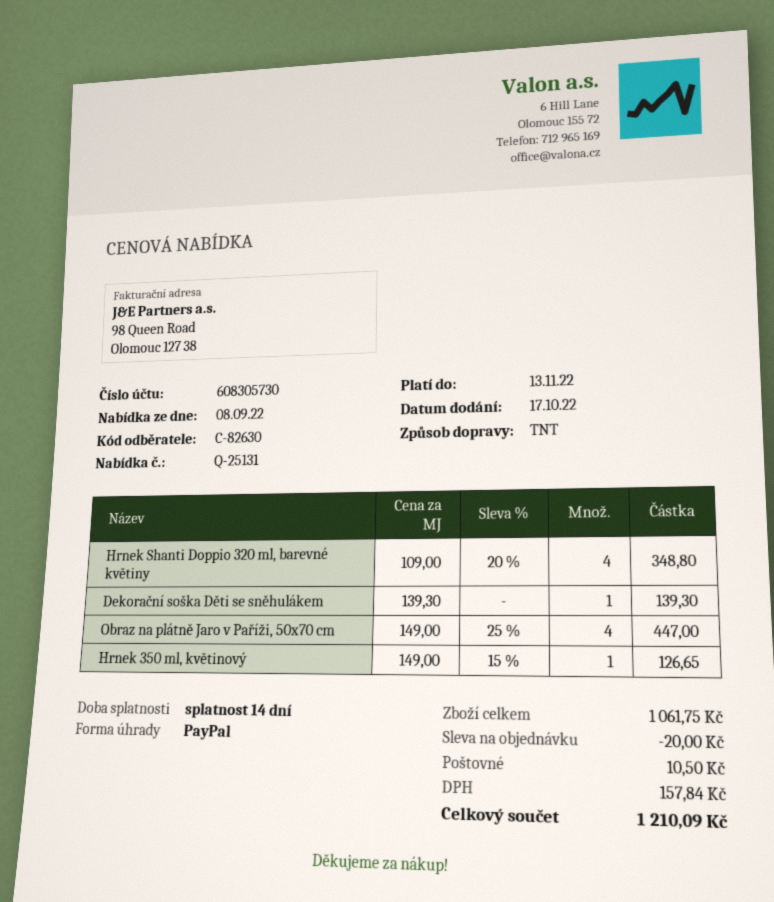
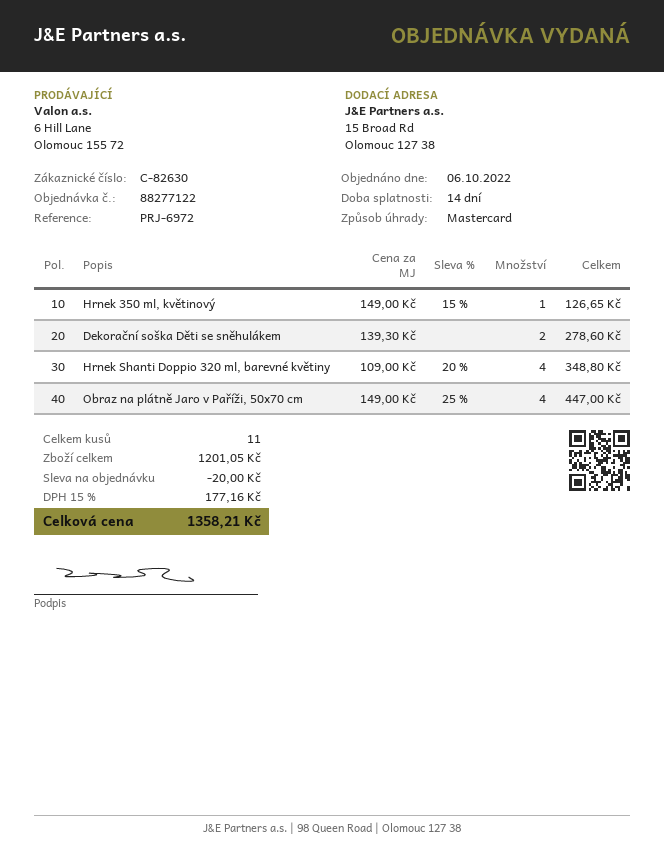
payment method: PayPal -> Mastercard
Dekorační soška Děti se sněhulákem: 1 x 139.30 = 139.30 -> 2 x 139.30 = 278.60
subtotal: 1061.75 -> 1201.05
shipping: 10.50 -> none
tax: 157.84 -> 177.16
total: 1210.09 -> 1358.21

